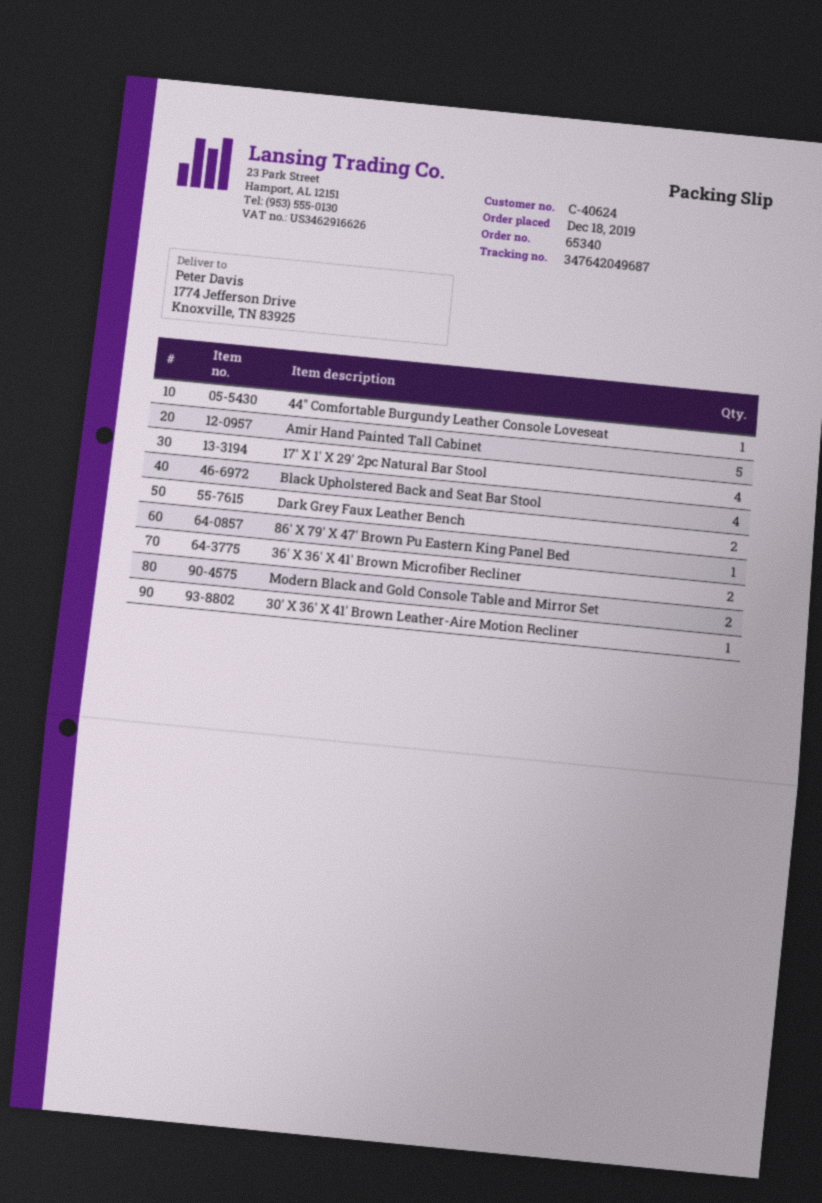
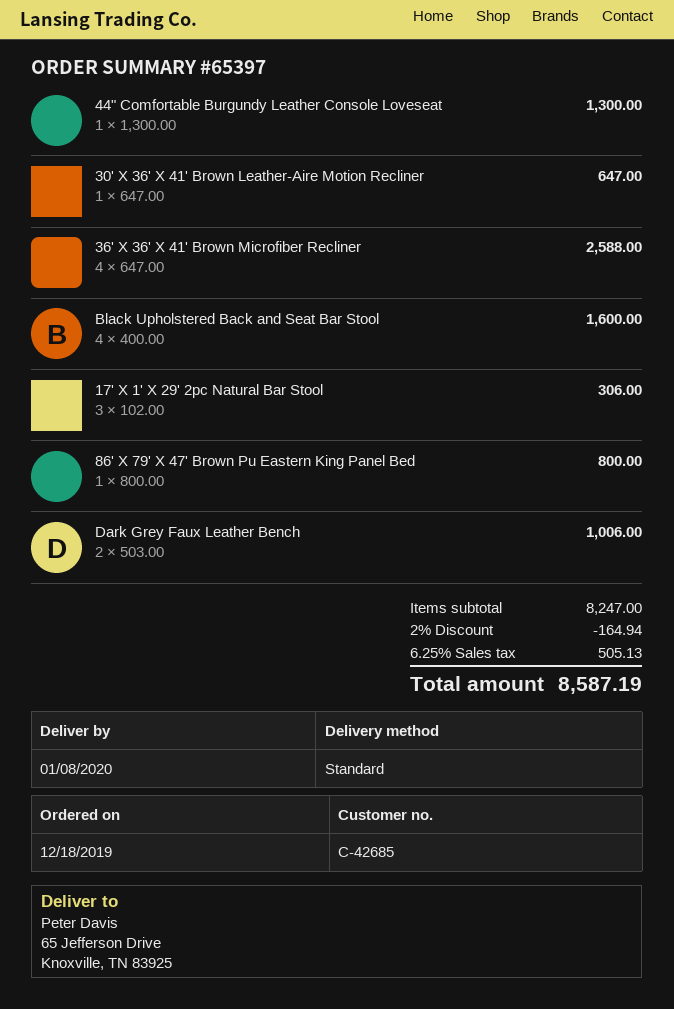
order number: 65340 -> 65397
customer number: C-40624 -> C-42685
ship to: 1774 Jefferson Drive, Knoxville, TN 83925 -> 65 Jefferson Drive, Knoxville, TN 83925
Amir Hand Painted Tall Cabinet: 5 -> none
17' X 1' X 29' 2pc Natural Bar Stool: 4 -> 3
36' X 36' X 41' Brown Microfiber Recliner: 2 -> 4
Modern Black and Gold Console Table and Mirror Set: 2 -> none

